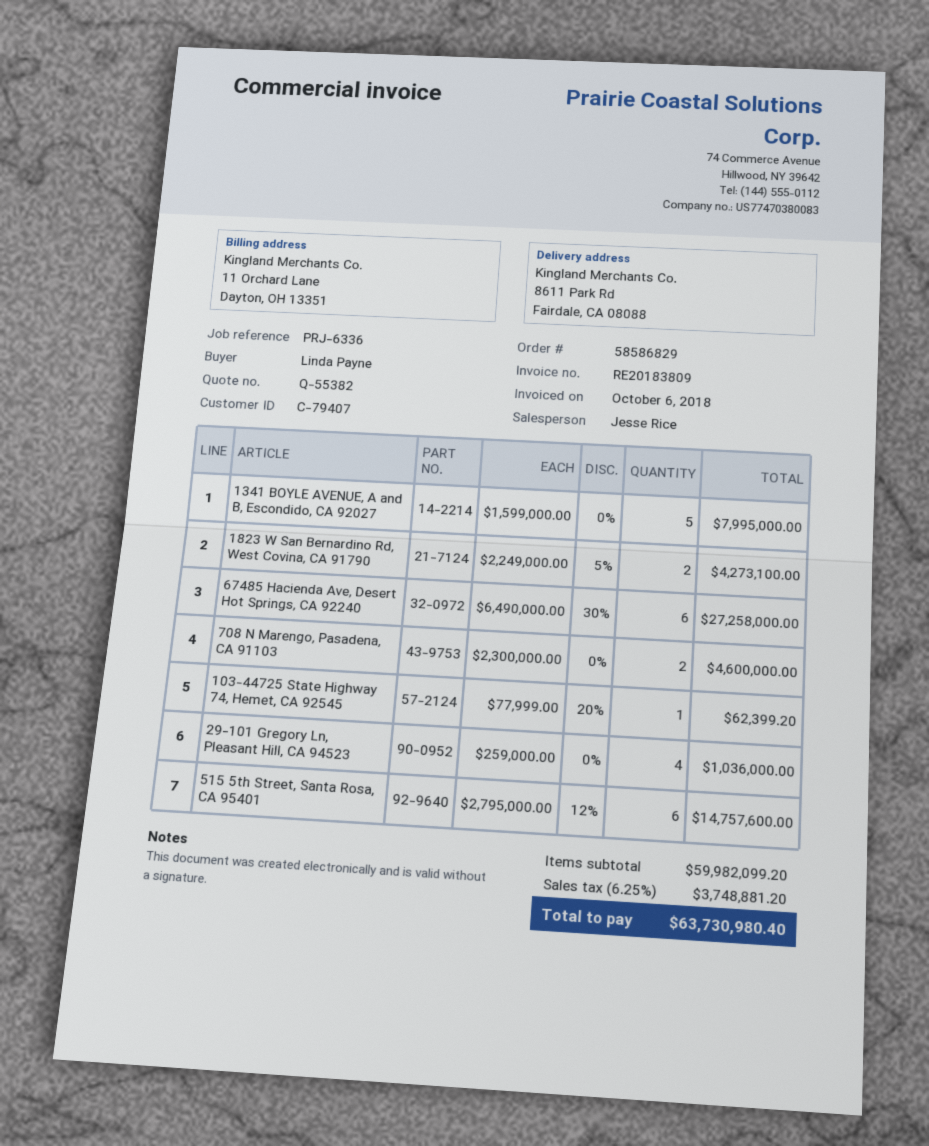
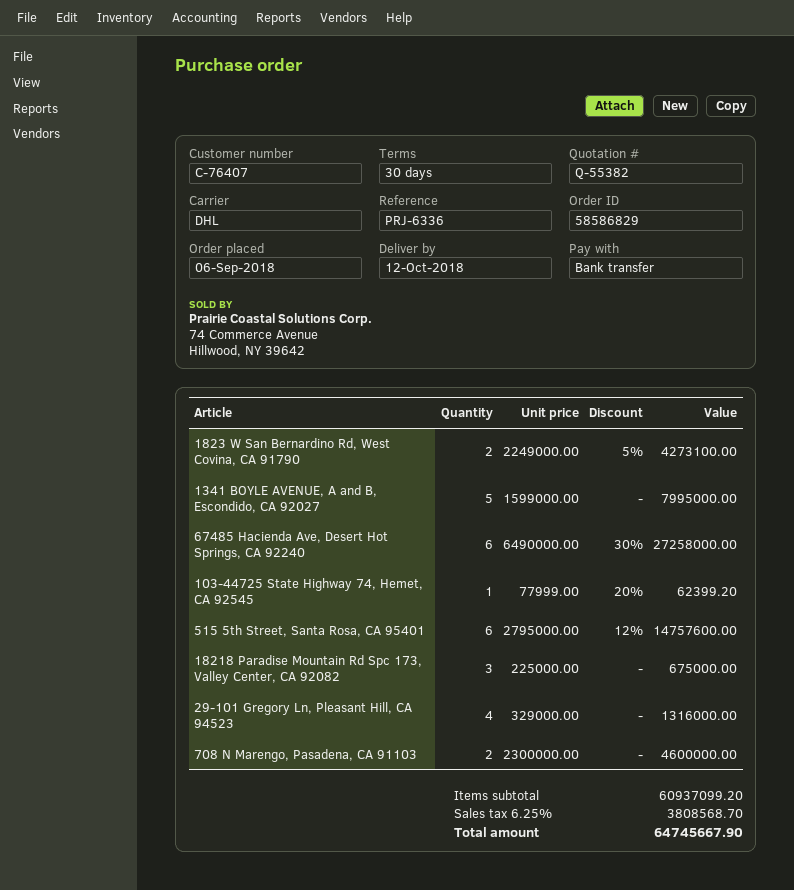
customer number: C-79407 -> C-76407
29-101 Gregory Ln, Pleasant Hill, CA 94523: 4 x 259000.00 = 1036000.00 -> 4 x 329000.00 = 1316000.00
18218 Paradise Mountain Rd Spc 173, Valley Center, CA 92082: none -> 3 x 225000.00 = 675000.00
subtotal: 59982099.20 -> 60937099.20
tax: 6.25% = 3748881.20 -> 6.25% = 3808568.70
total: 63730980.40 -> 64745667.90

